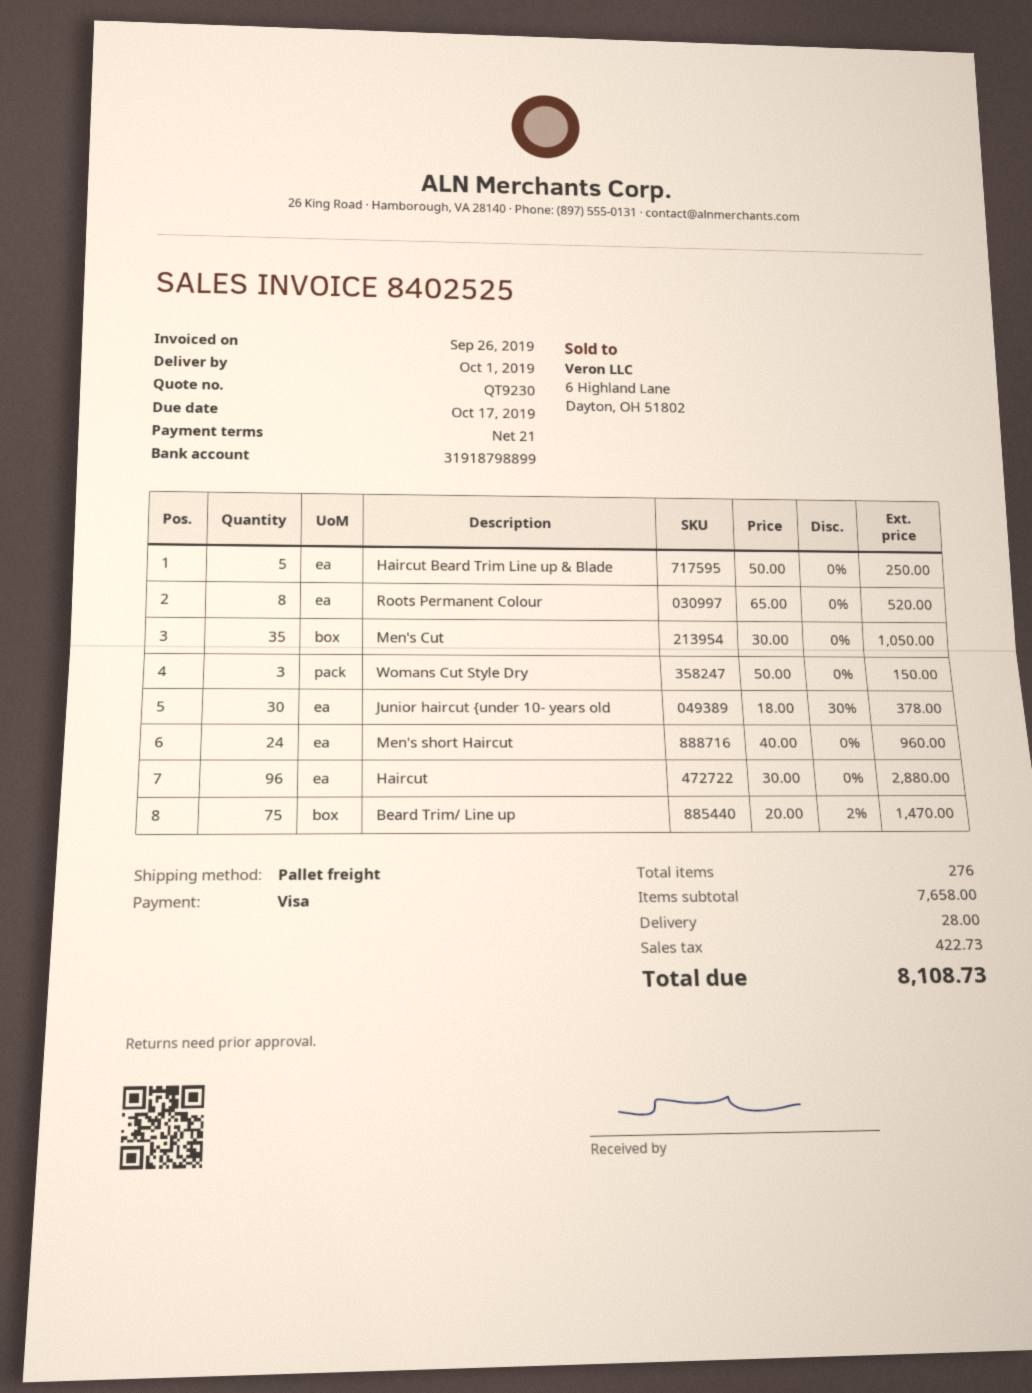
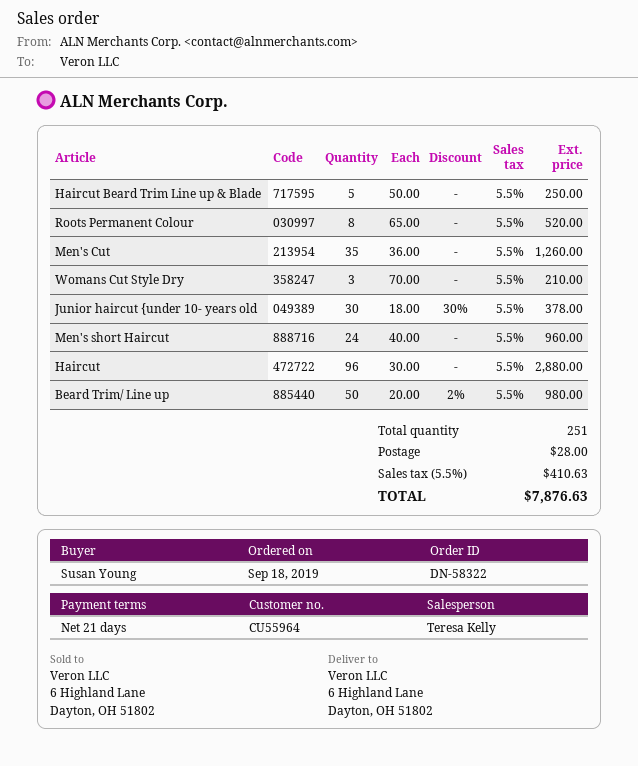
Men's Cut: 35 x 30.00 = 1050.00 -> 35 x 36.00 = 1260.00
Womans Cut Style Dry: 3 x 50.00 = 150.00 -> 3 x 70.00 = 210.00
Beard Trim/ Line up: 75 x 20.00 - 2% = 1470.00 -> 50 x 20.00 - 2% = 980.00
total quantity: 276 -> 251
tax: 422.73 -> 410.63
total: 8108.73 -> 7876.63

